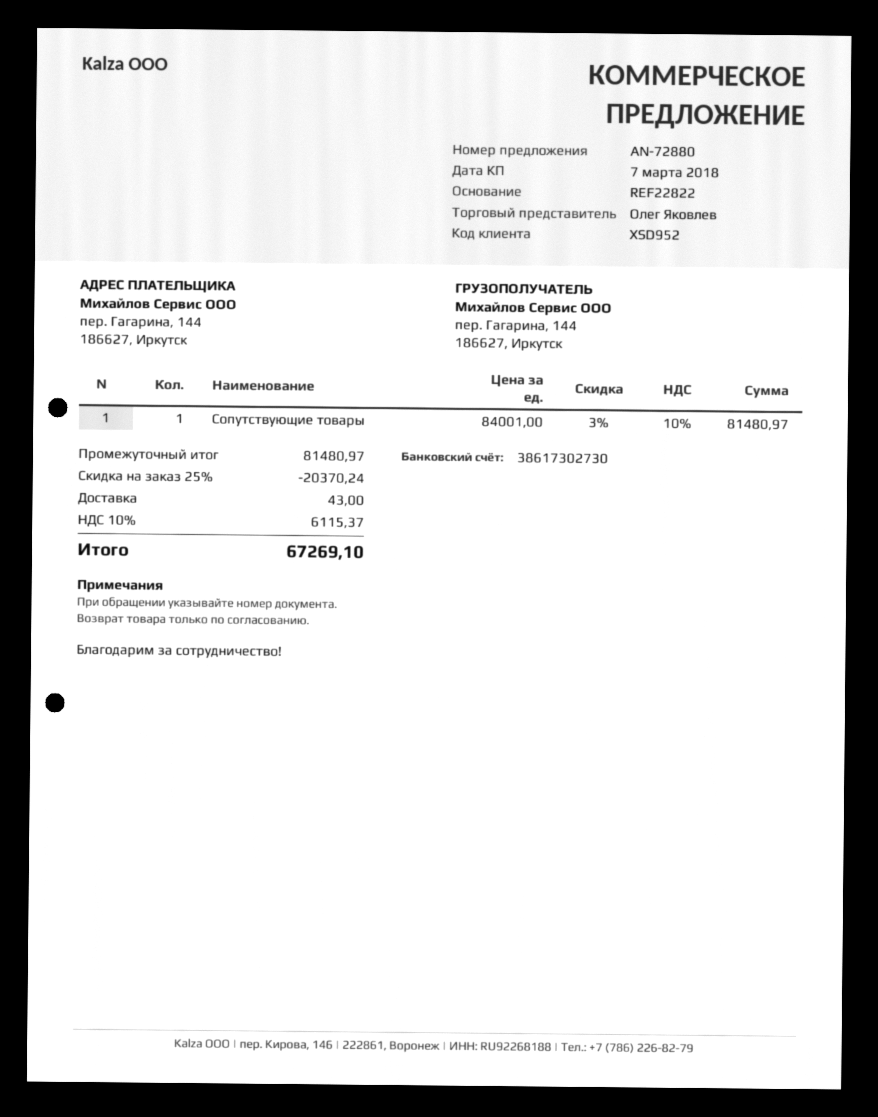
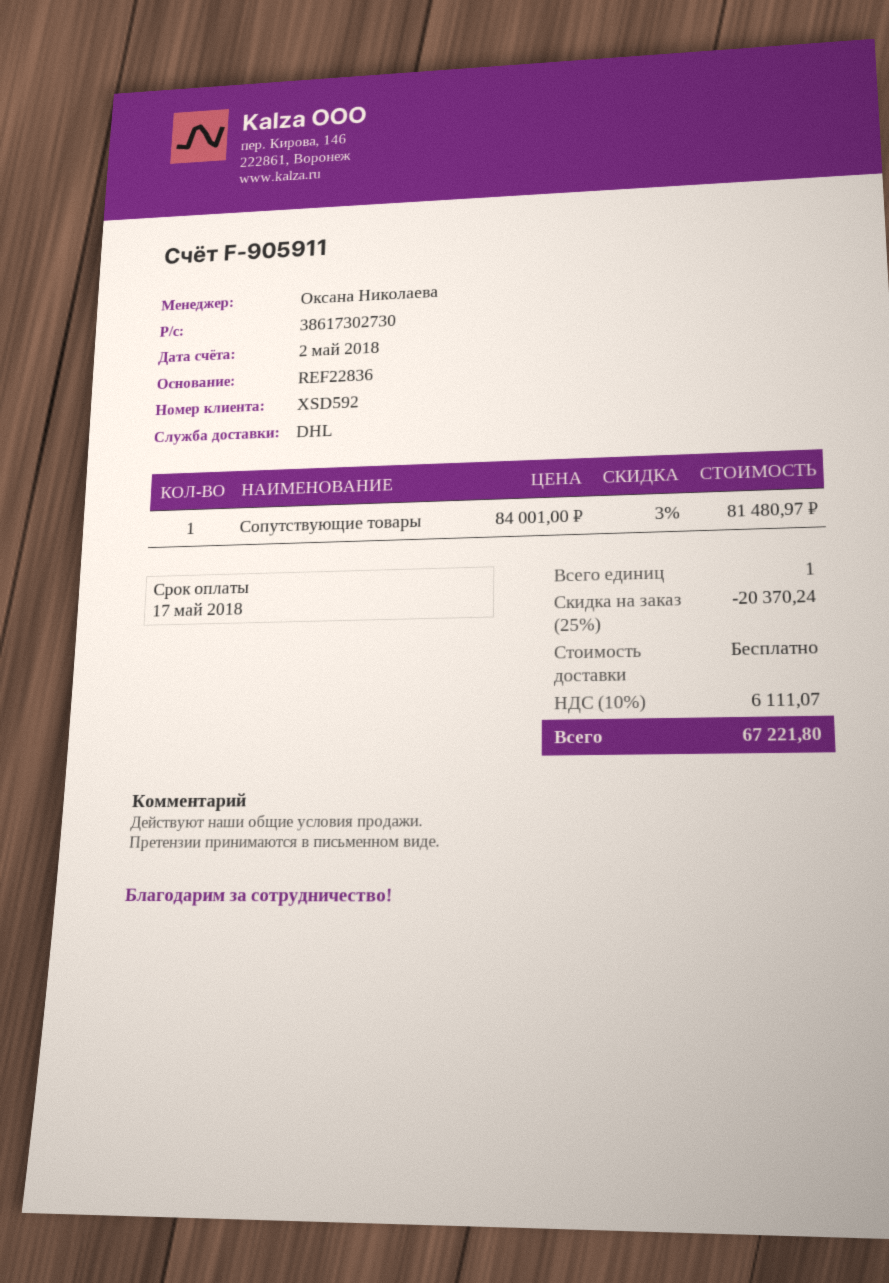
customer number: XSD952 -> XSD592
reference: REF22822 -> REF22836
sales rep: Олег Яковлев -> Оксана Николаева
shipping: 43.00 -> 0.00
tax: 10% = 6115.37 -> 10% = 6111.07
total: 67269.10 -> 67221.80

